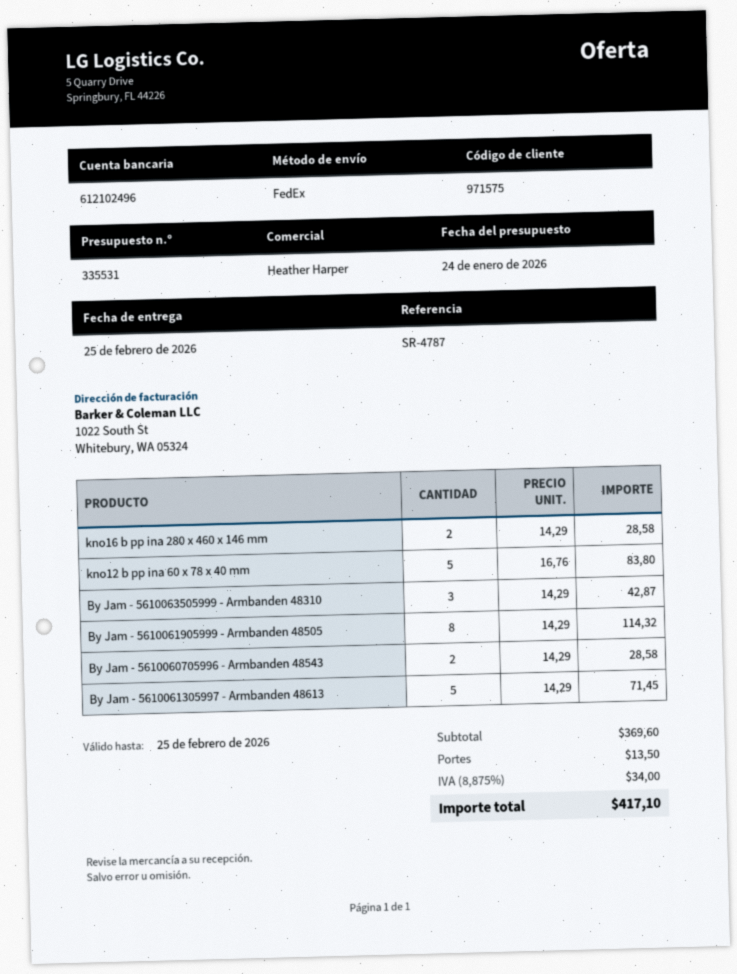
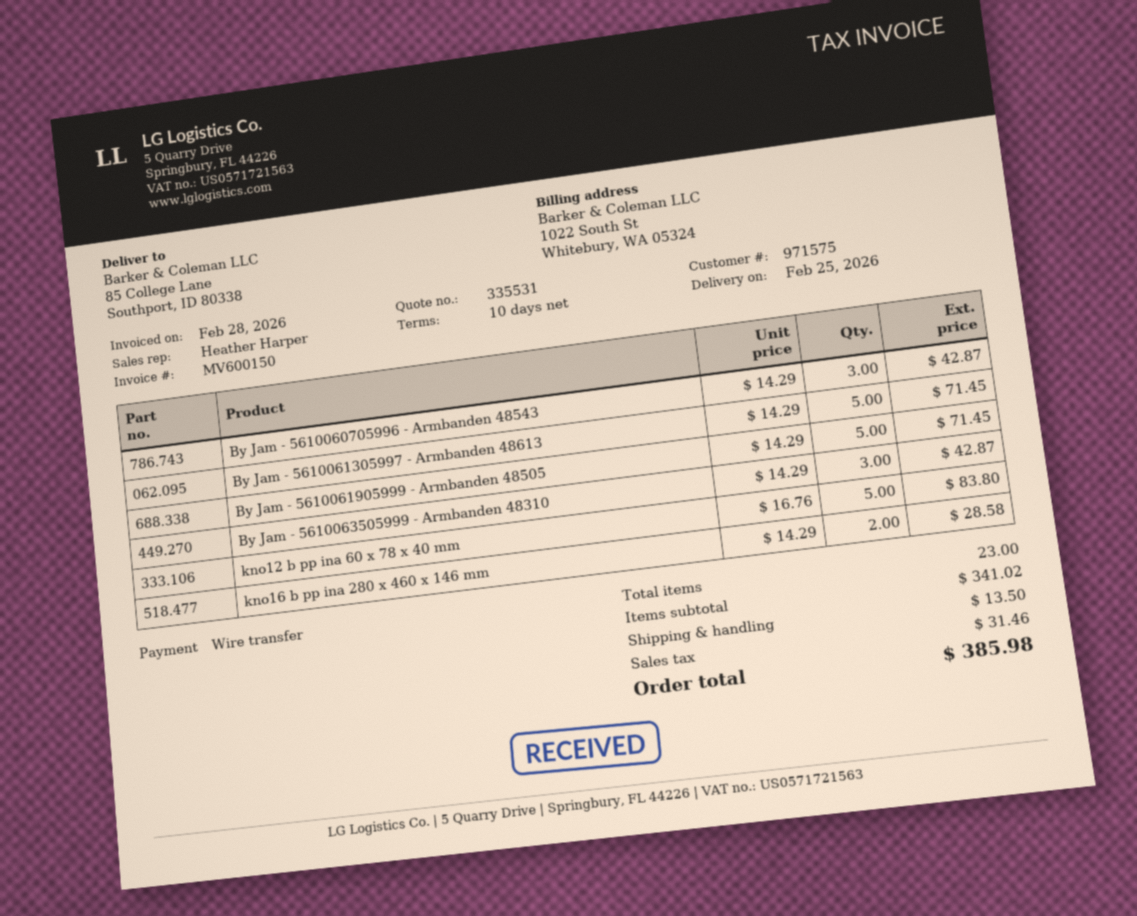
By Jam - 5610061905999 - Armbanden 48505: 8 x 14.29 = 114.32 -> 5 x 14.29 = 71.45
By Jam - 5610060705996 - Armbanden 48543: 2 x 14.29 = 28.58 -> 3 x 14.29 = 42.87
subtotal: 369.60 -> 341.02
tax: 34.00 -> 31.46
total: 417.10 -> 385.98

